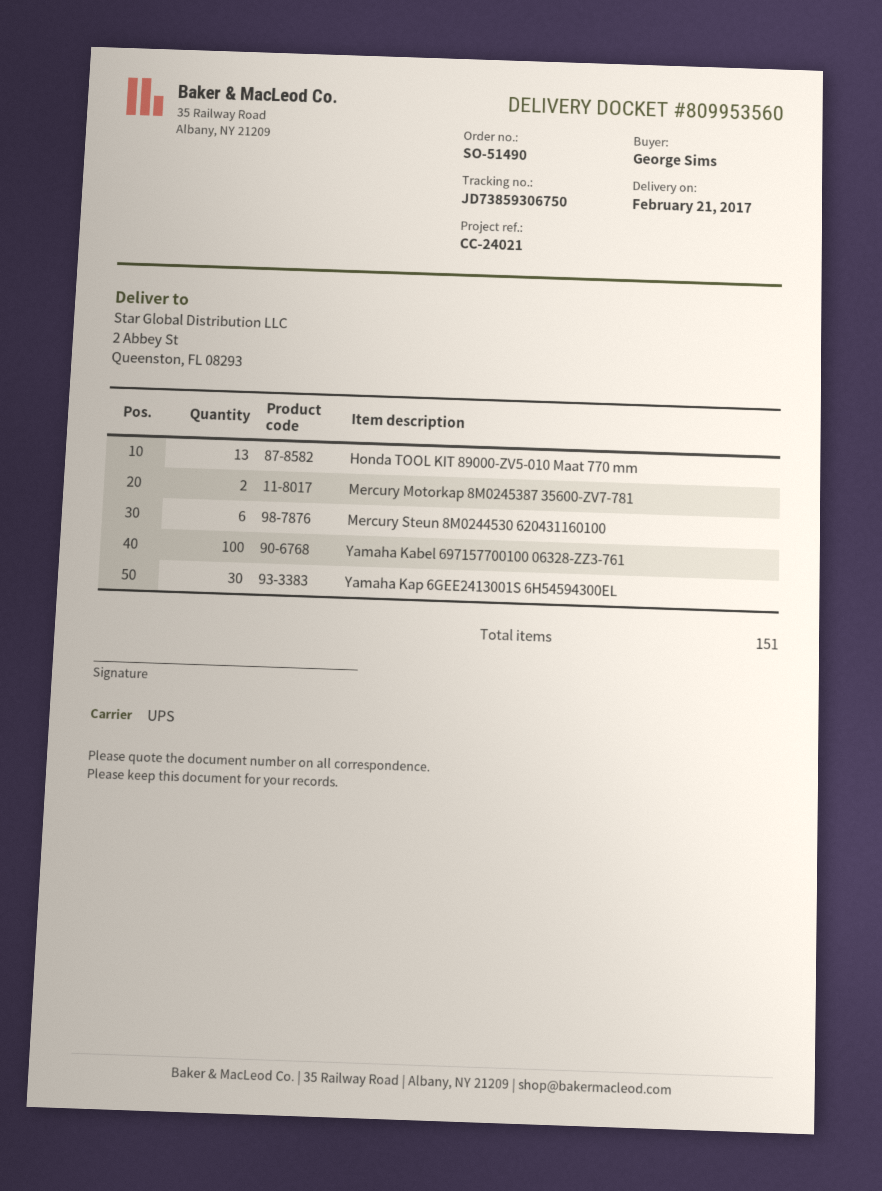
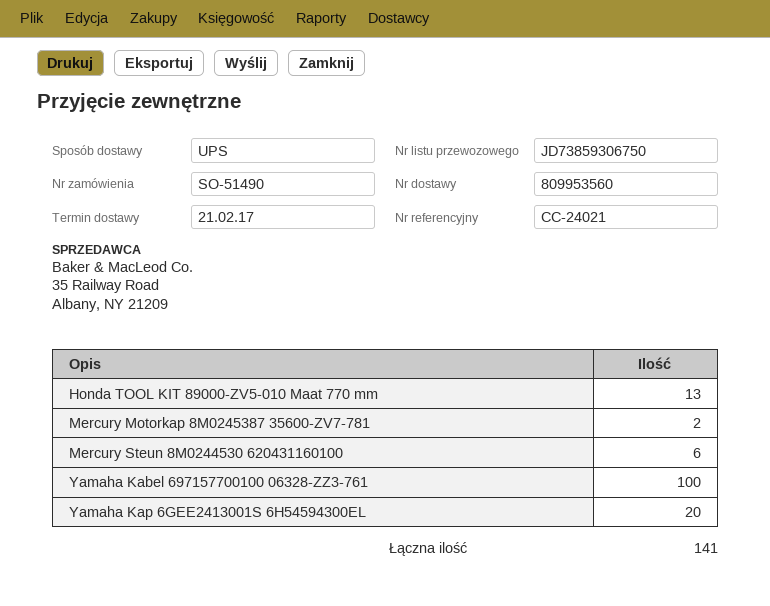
Yamaha Kap 6GEE2413001S 6H54594300EL: 30 -> 20
total quantity: 151 -> 141

